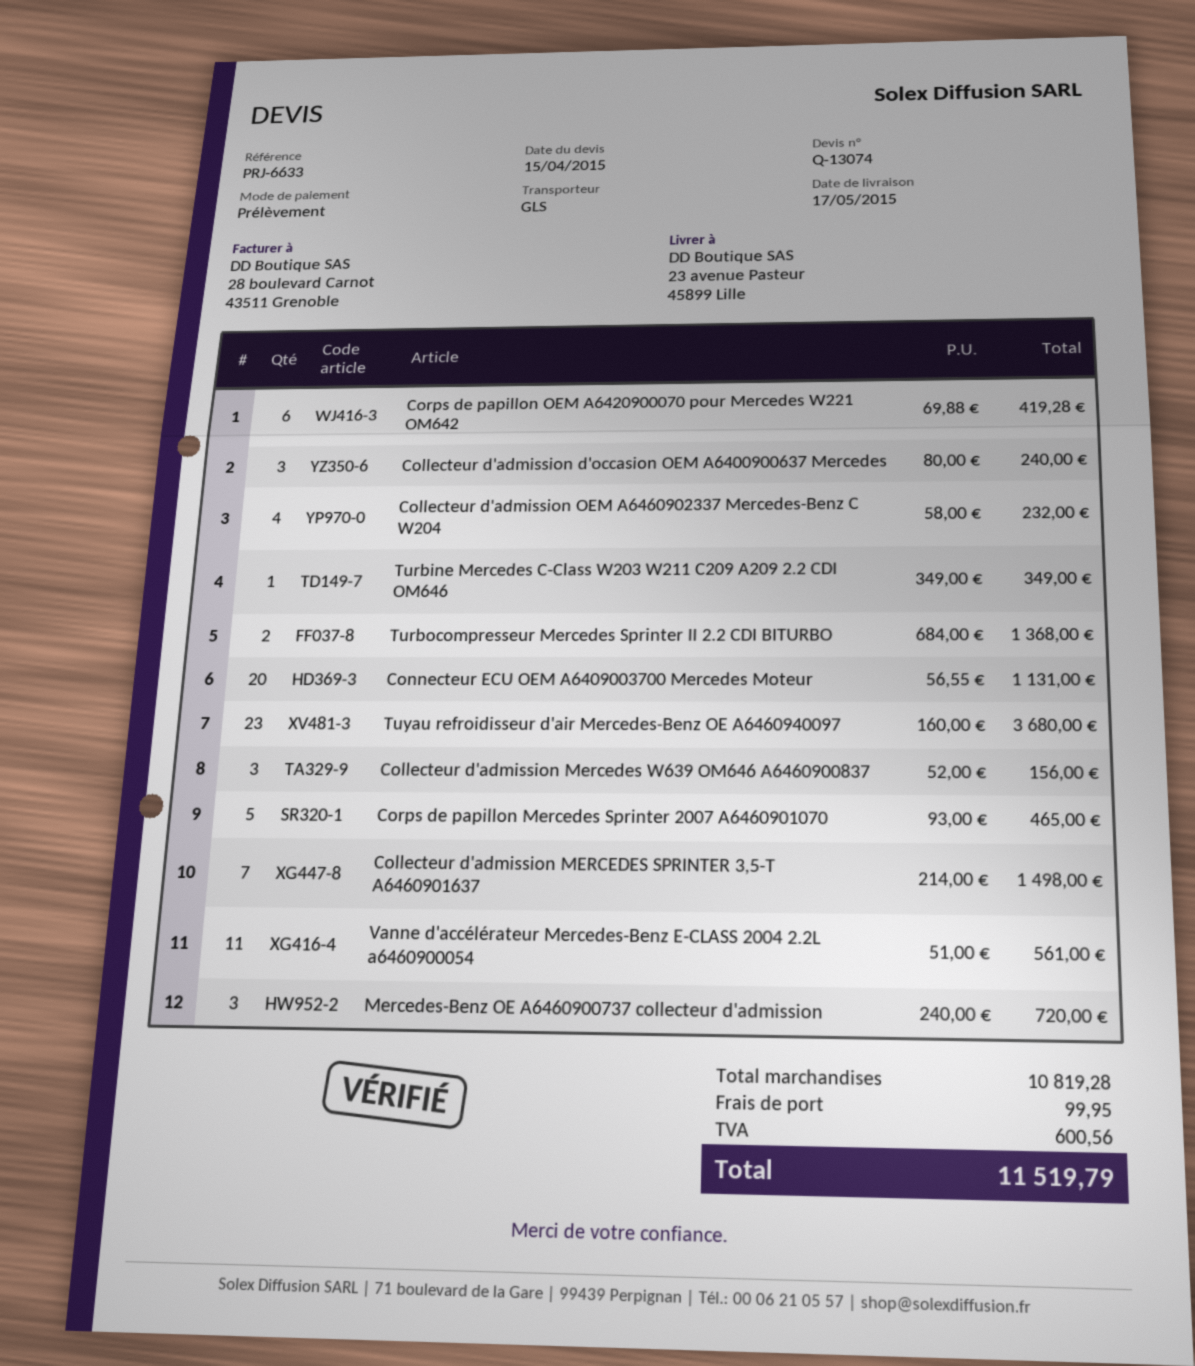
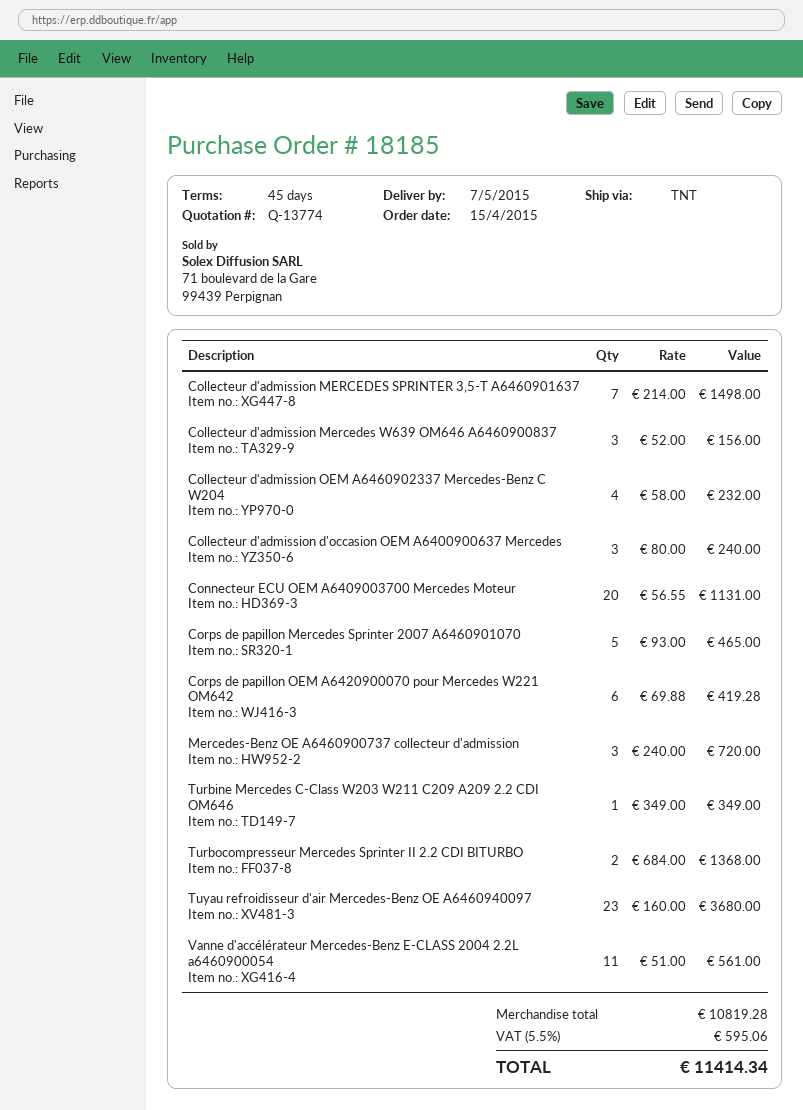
quote number: Q-13074 -> Q-13774
delivery date: 2015-05-17 -> 2015-05-07
shipping method: GLS -> TNT
shipping: 99.95 -> none
tax: 600.56 -> 595.06
total: 11519.79 -> 11414.34

